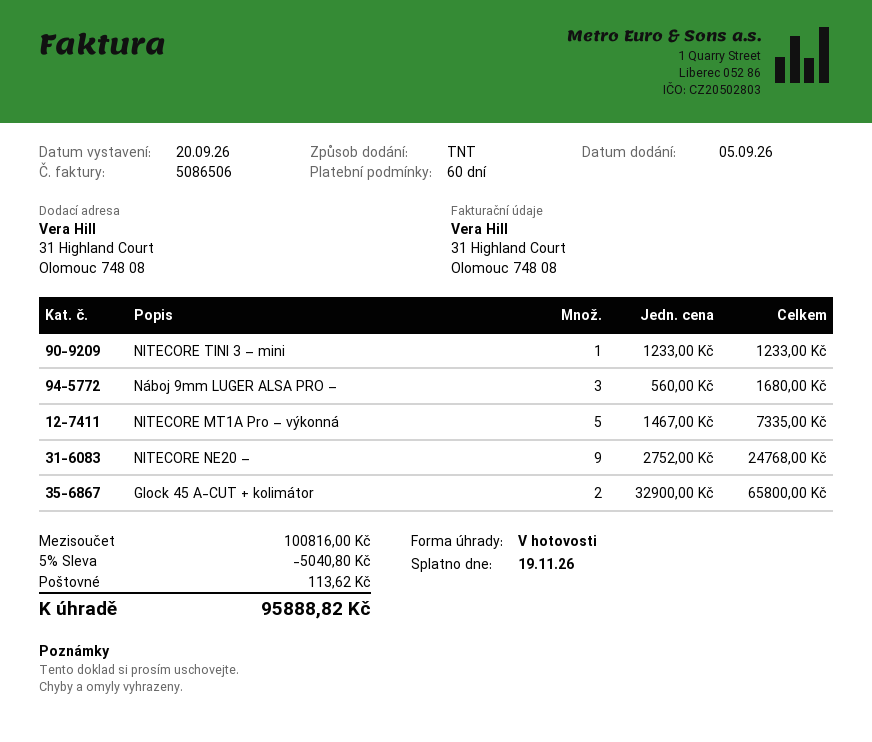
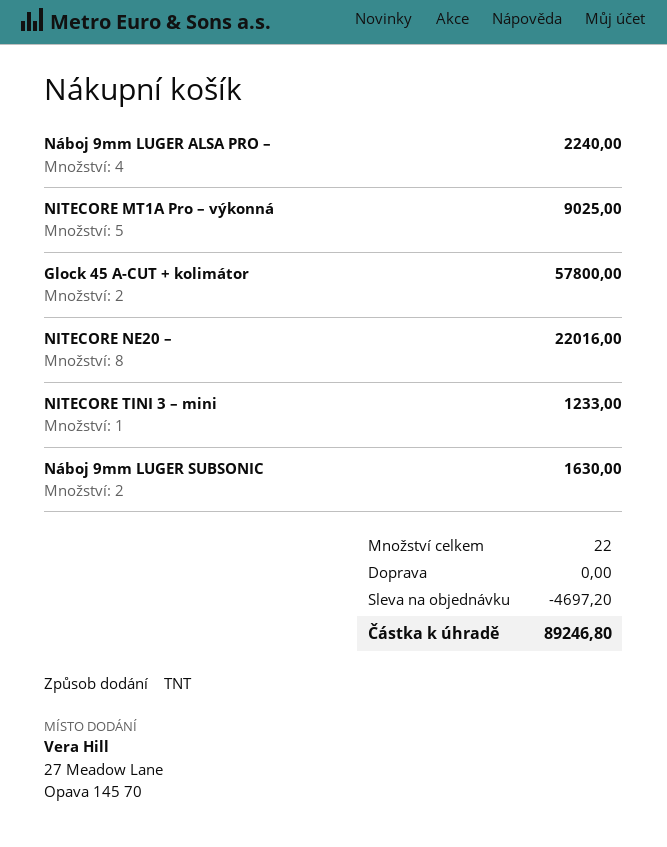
ship to: 31 Highland Court, Olomouc 748 08 -> 27 Meadow Lane, Opava 145 70
Náboj 9mm LUGER ALSA PRO –: 3 for 1680.00 -> 4 for 2240.00
NITECORE MT1A Pro – výkonná: 5 for 7335.00 -> 5 for 9025.00
NITECORE NE20 –: 9 for 24768.00 -> 8 for 22016.00
Glock 45 A-CUT + kolimátor: 2 for 65800.00 -> 2 for 57800.00
Náboj 9mm LUGER SUBSONIC: none -> 2 for 1630.00
discount: 5040.80 -> 4697.20
shipping: 113.62 -> 0.00
total: 95888.82 -> 89246.80

